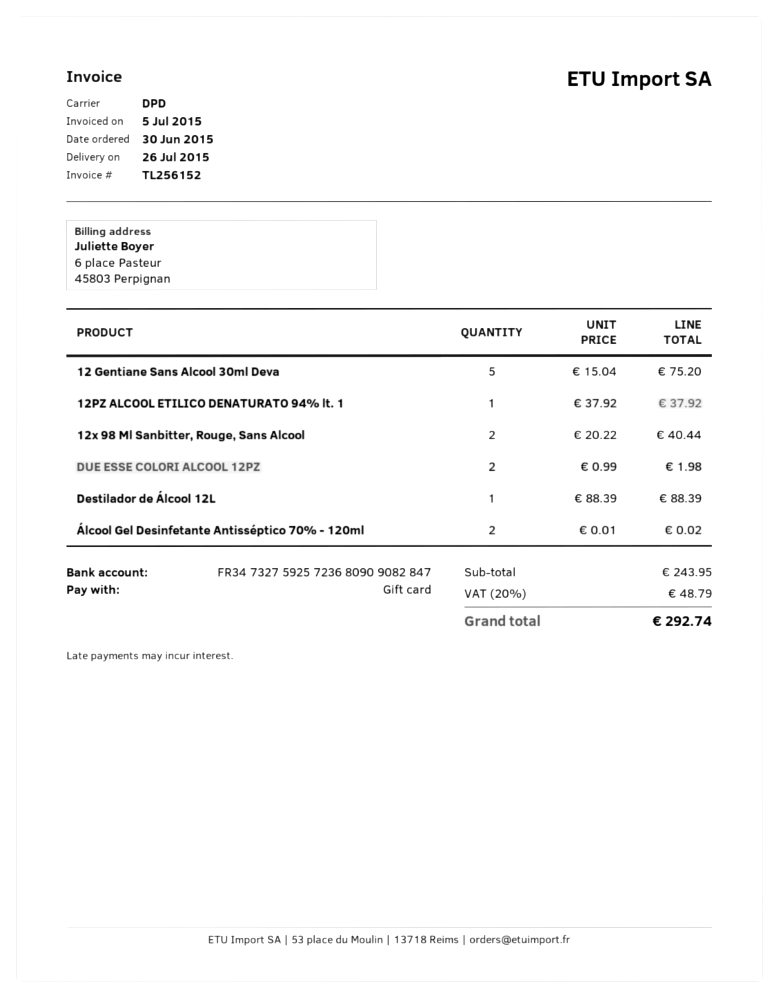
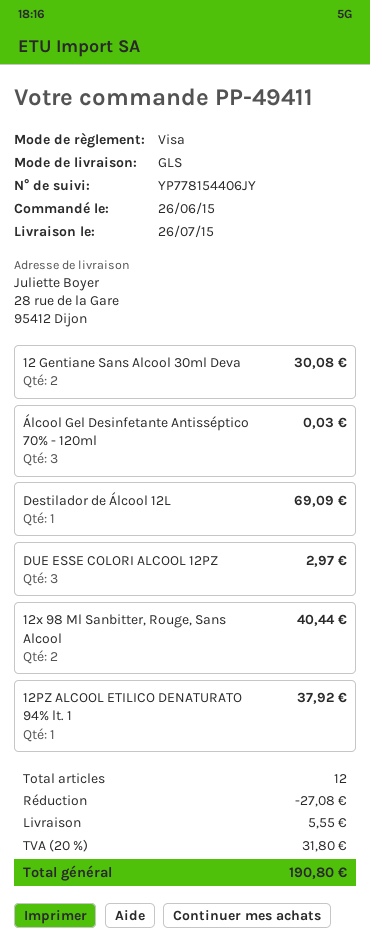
order date: 2015-06-30 -> 2015-06-26
payment method: gift card -> Visa
shipping method: DPD -> GLS
12 Gentiane Sans Alcool 30ml Deva: 5 for 75.20 -> 2 for 30.08
DUE ESSE COLORI ALCOOL 12PZ: 2 for 1.98 -> 3 for 2.97
Destilador de Álcool 12L: 1 for 88.39 -> 1 for 69.09
Álcool Gel Desinfetante Antisséptico 70% - 120ml: 2 for 0.02 -> 3 for 0.03
discount: none -> 27.08
shipping: none -> 5.55
tax: 20% = 48.79 -> 20% = 31.80
total: 292.74 -> 190.80

